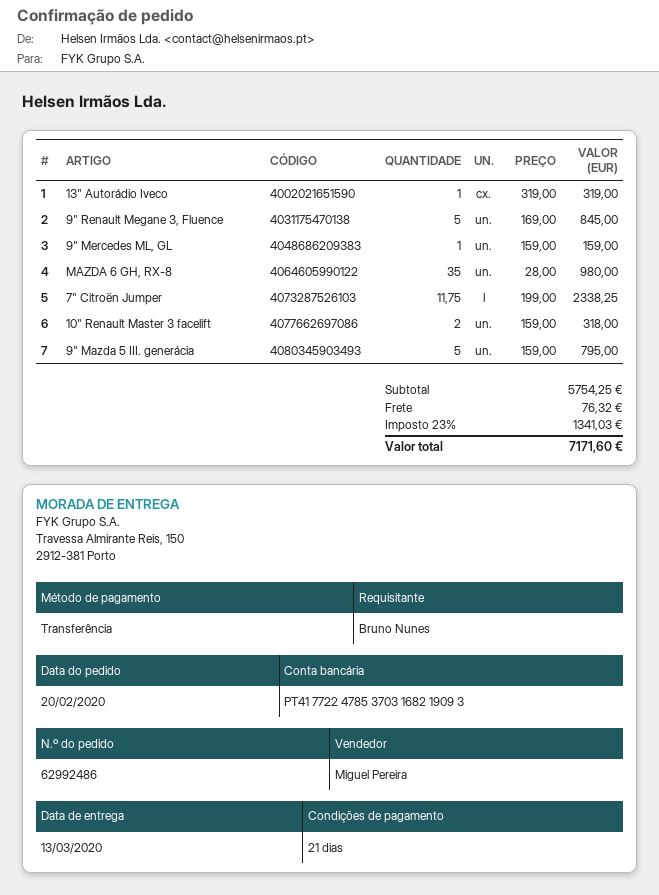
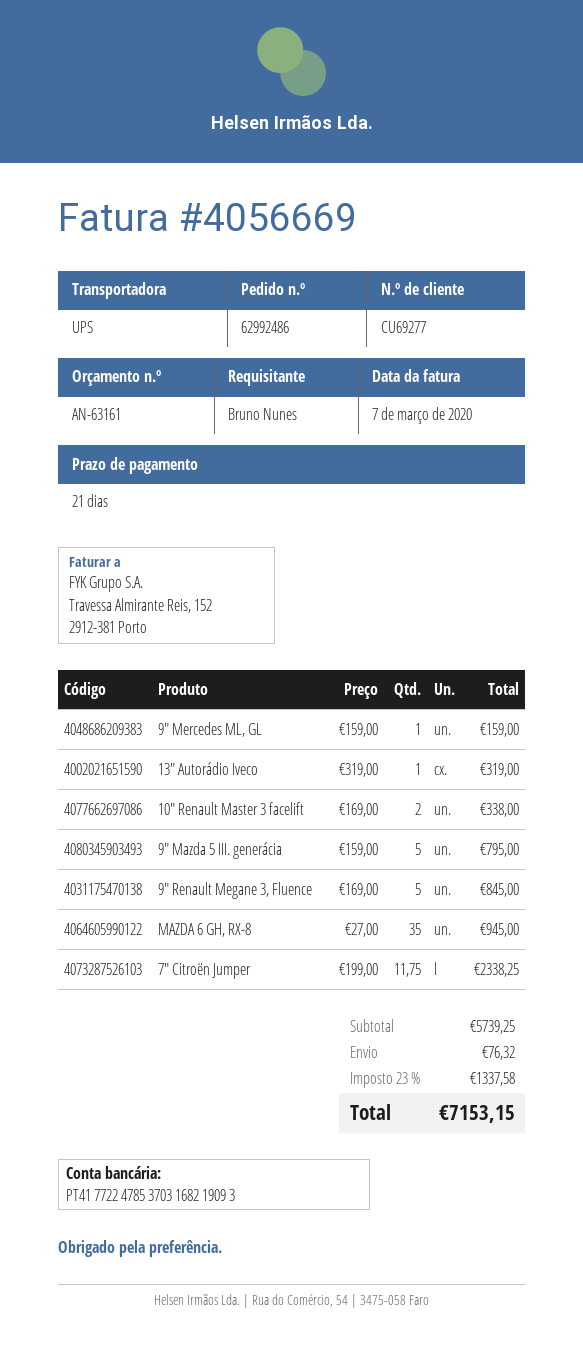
MAZDA 6 GH, RX-8: 35 x 28.00 = 980.00 -> 35 x 27.00 = 945.00
10" Renault Master 3 facelift: 2 x 159.00 = 318.00 -> 2 x 169.00 = 338.00
subtotal: 5754.25 -> 5739.25
tax: 23% = 1341.03 -> 23% = 1337.58
total: 7171.60 -> 7153.15

